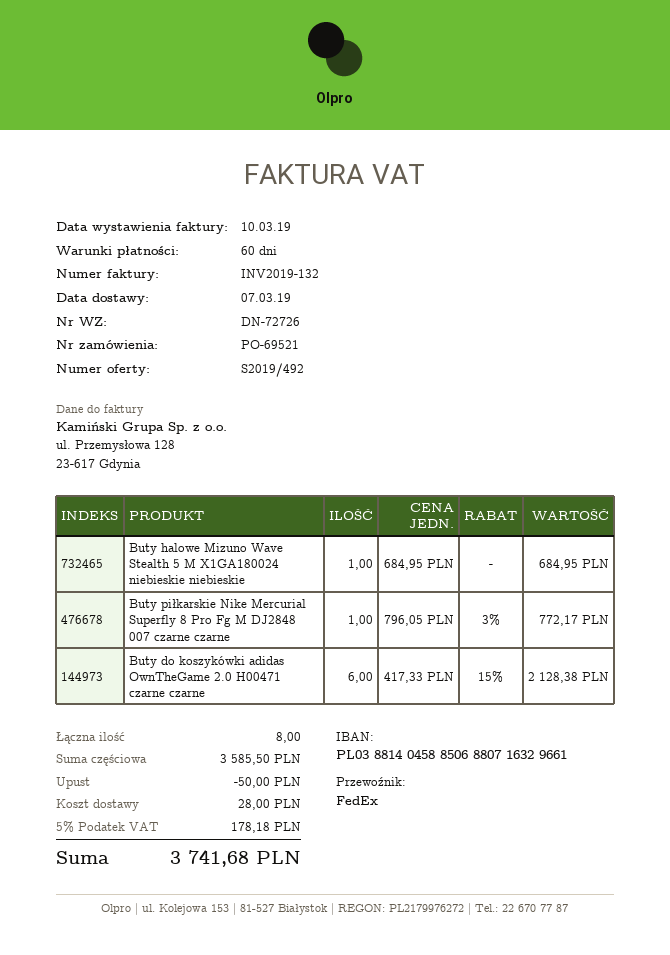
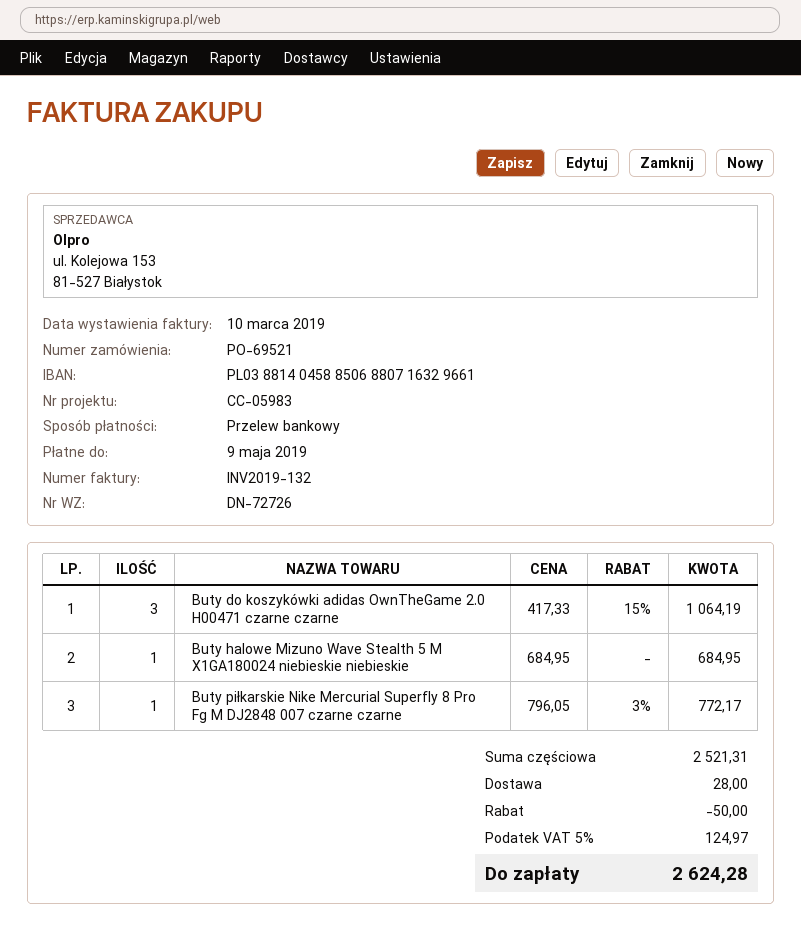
Buty do koszykówki adidas OwnTheGame 2.0 H00471 czarne czarne: 6 x 417.33 - 15% = 2128.38 -> 3 x 417.33 - 15% = 1064.19
subtotal: 3585.50 -> 2521.31
tax: 5% = 178.18 -> 5% = 124.97
total: 3741.68 -> 2624.28

